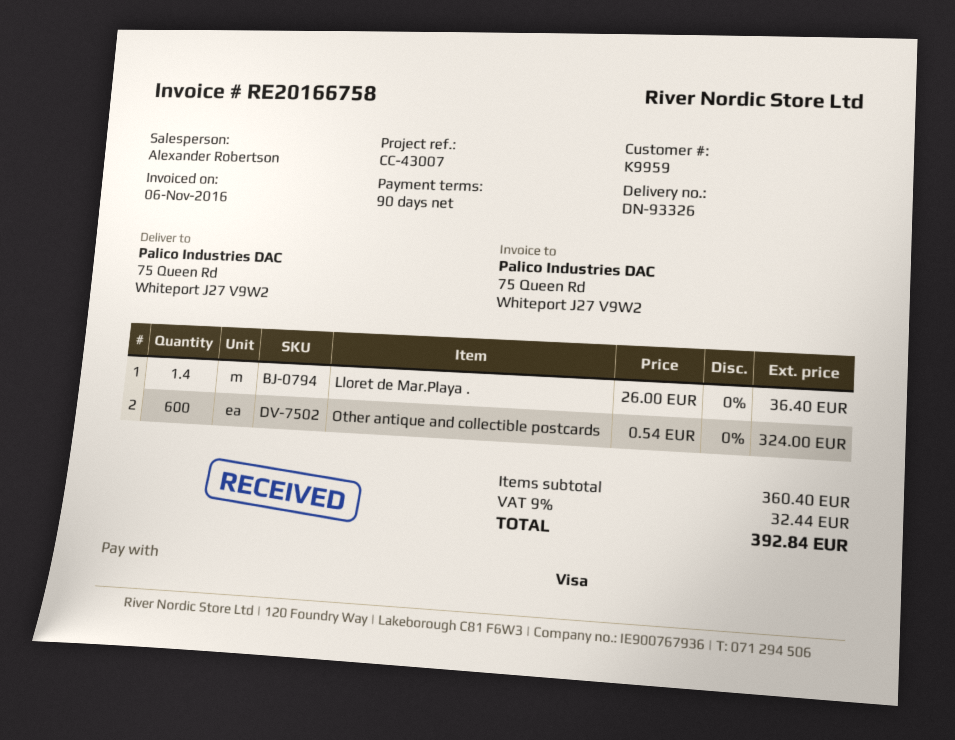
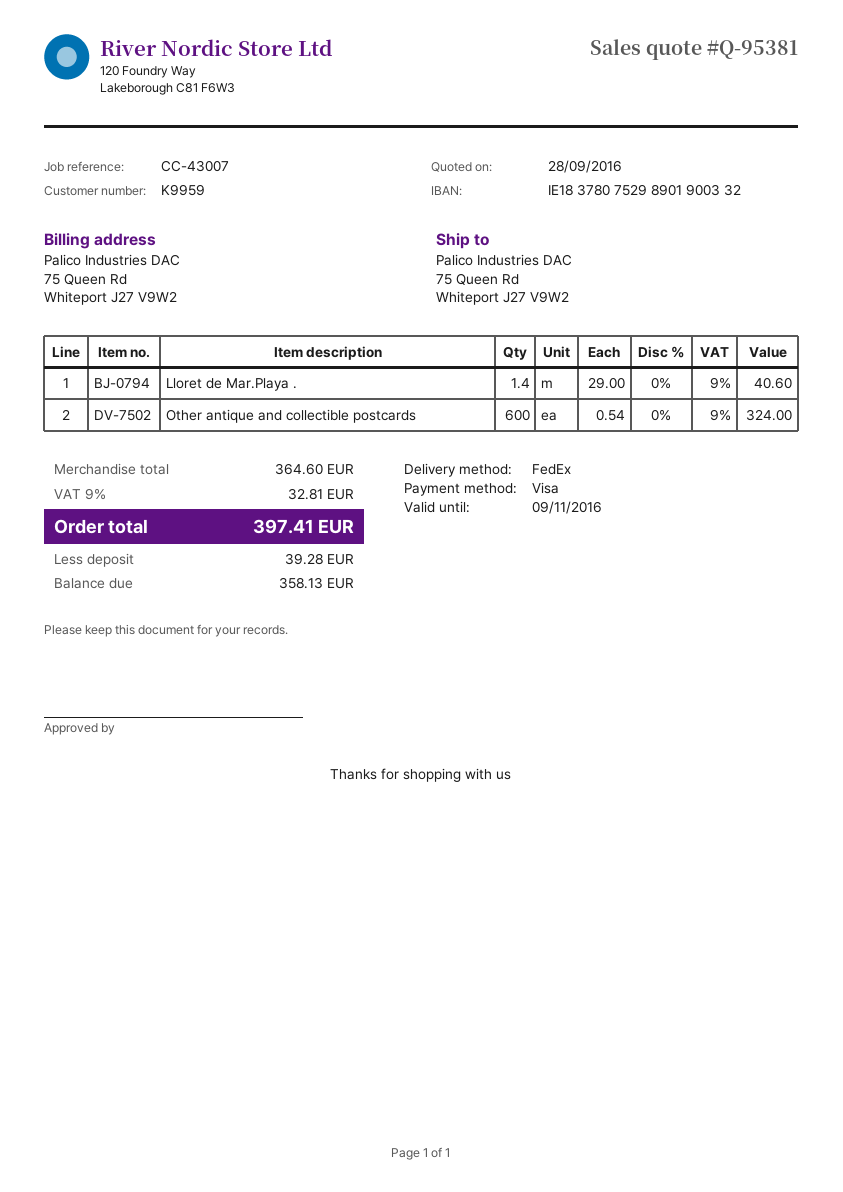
Lloret de Mar.Playa .: 1.4 x 26.00 = 36.40 -> 1.4 x 29.00 = 40.60
subtotal: 360.40 -> 364.60
tax: 9% = 32.44 -> 9% = 32.81
total: 392.84 -> 397.41

